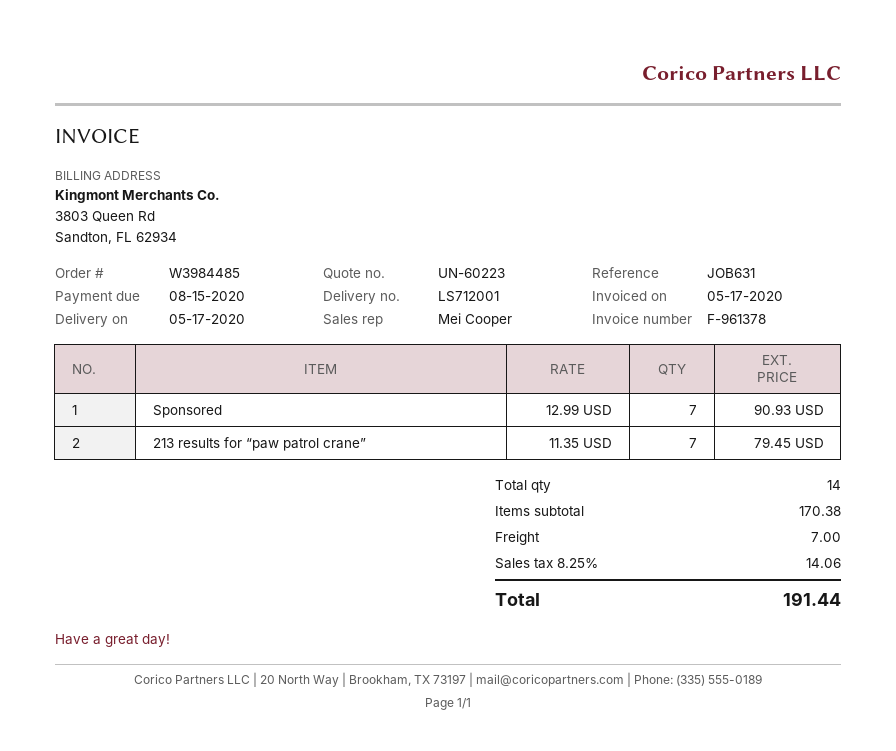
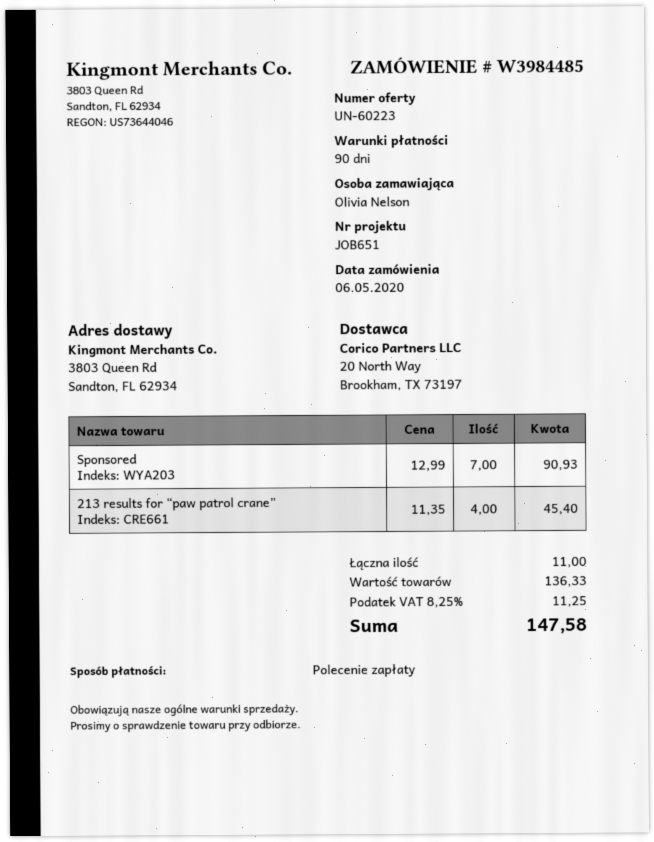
reference: JOB631 -> JOB651
213 results for “paw patrol crane”: 7 x 11.35 = 79.45 -> 4 x 11.35 = 45.40
total quantity: 14 -> 11
subtotal: 170.38 -> 136.33
shipping: 7.00 -> none
tax: 8.25% = 14.06 -> 8.25% = 11.25
total: 191.44 -> 147.58

